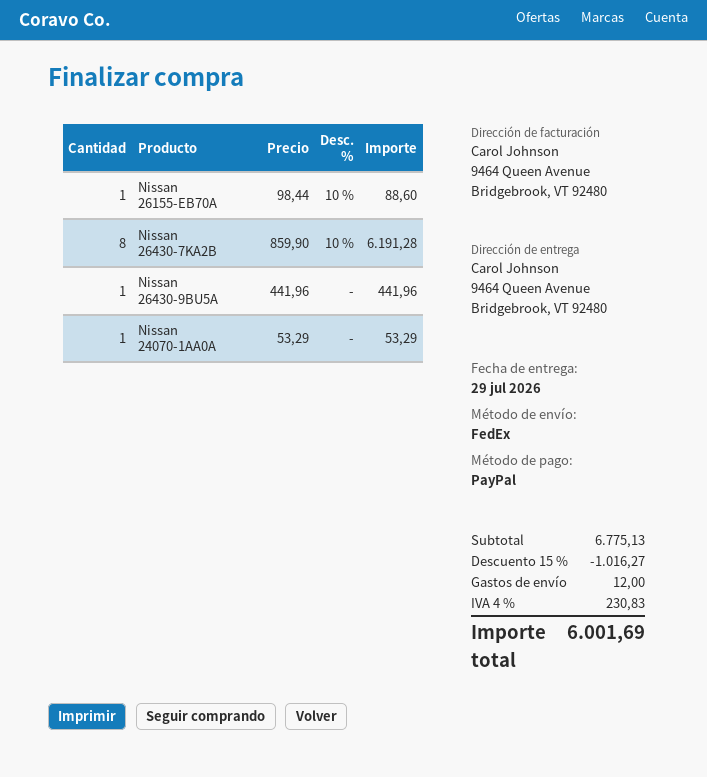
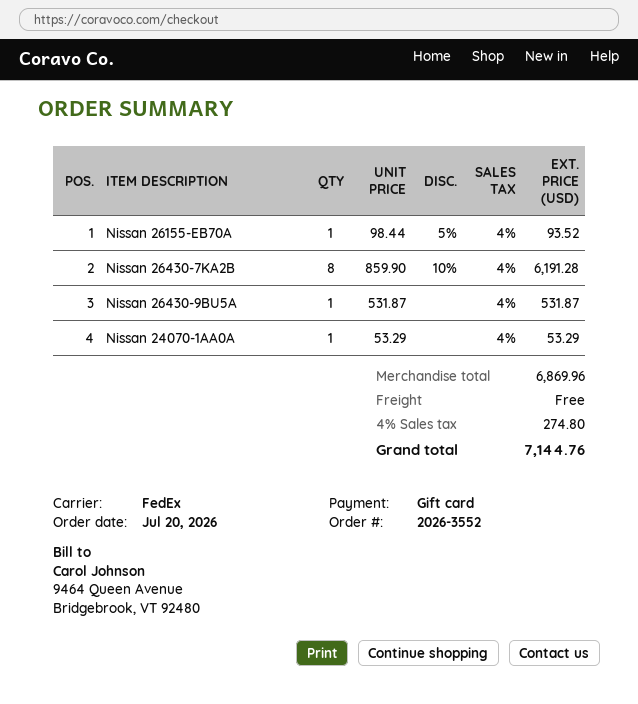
payment method: PayPal -> gift card
Nissan 26155-EB70A: 1 x 98.44 - 10% = 88.60 -> 1 x 98.44 - 5% = 93.52
Nissan 26430-9BU5A: 1 x 441.96 = 441.96 -> 1 x 531.87 = 531.87
subtotal: 6775.13 -> 6869.96
discount: 15% = 1016.27 -> none
shipping: 12.00 -> 0.00
tax: 4% = 230.83 -> 4% = 274.80
total: 6001.69 -> 7144.76

